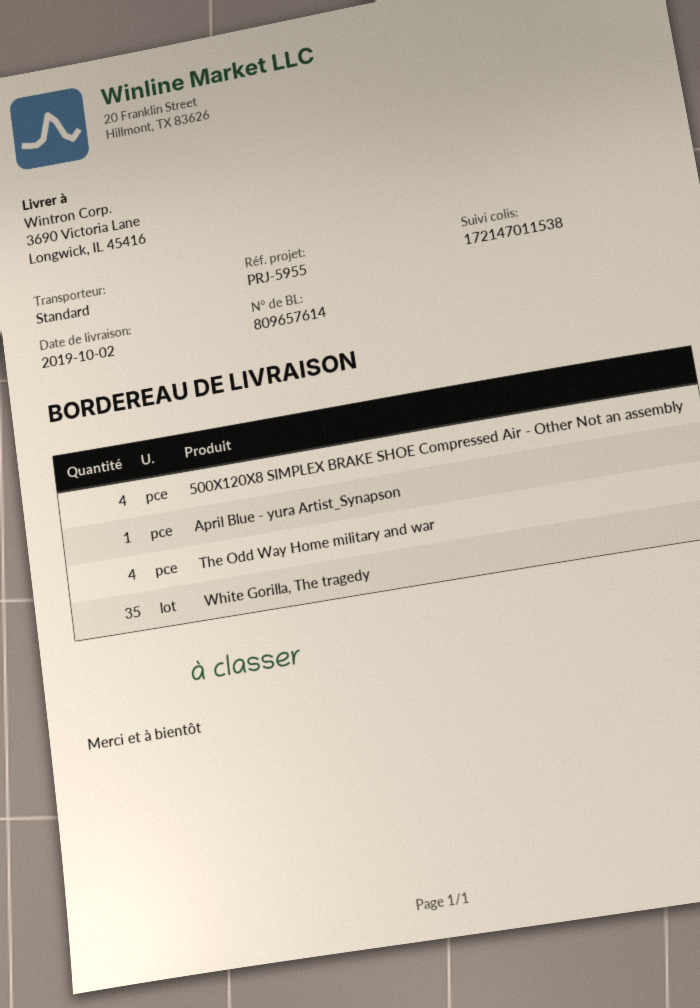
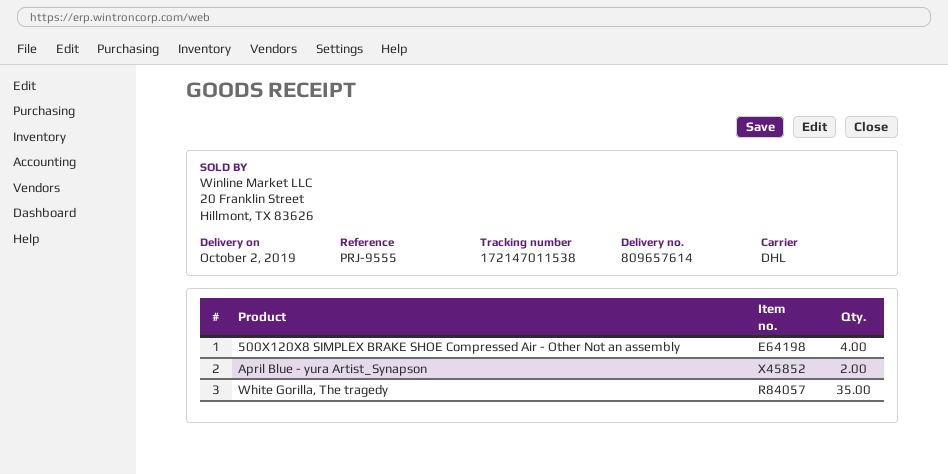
reference: PRJ-5955 -> PRJ-9555
shipping method: standard -> DHL
April Blue - yura Artist_Synapson: 1 -> 2
The Odd Way Home military and war: 4 -> none

